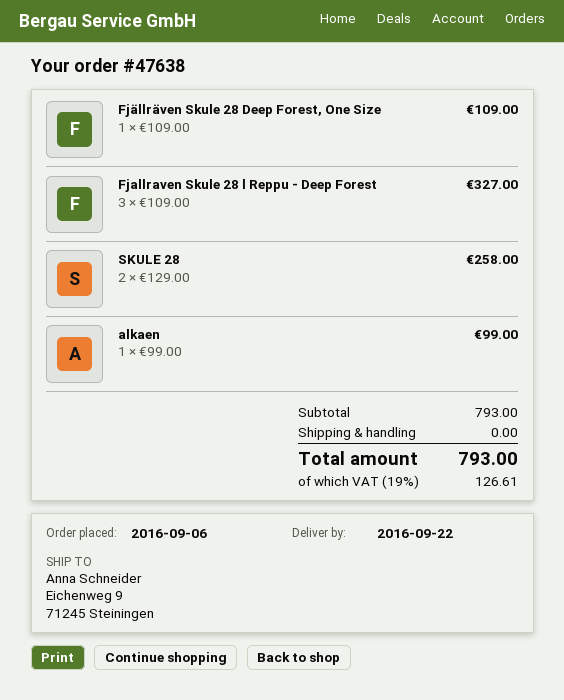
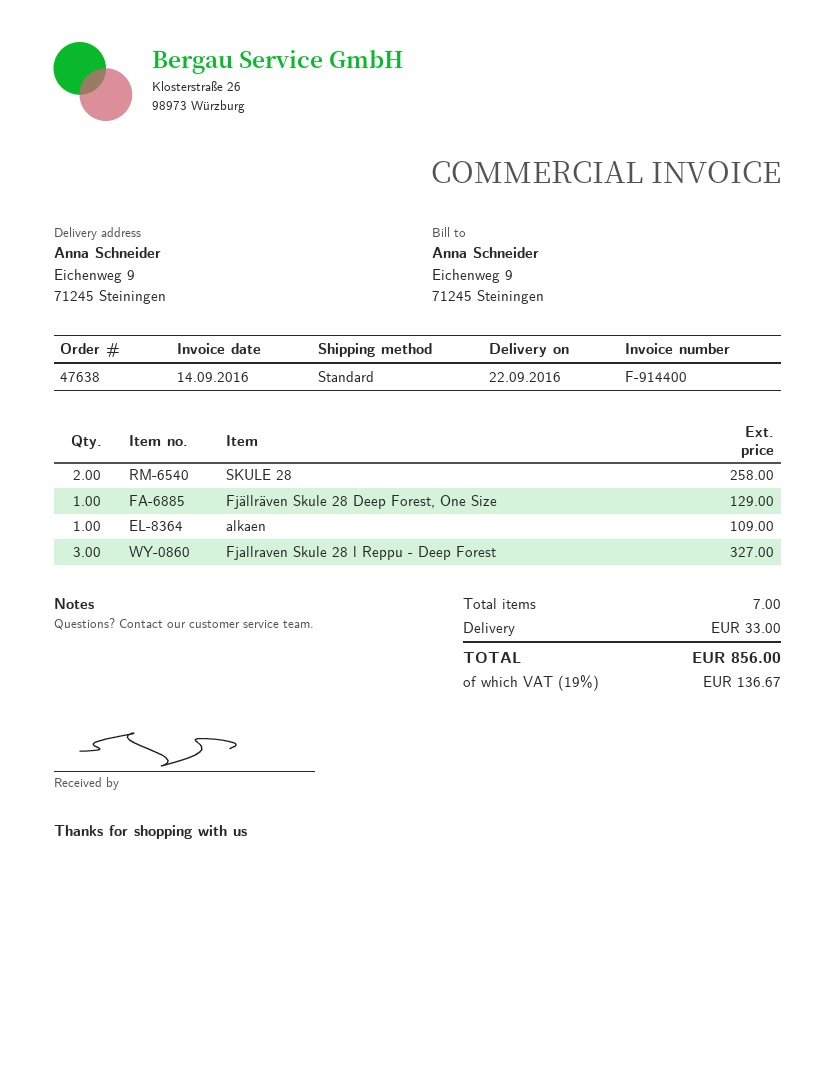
Fjällräven Skule 28 Deep Forest, One Size: 1 for 109.00 -> 1 for 129.00
alkaen: 1 for 99.00 -> 1 for 109.00
shipping: 0.00 -> 33.00
tax: 19% = 126.61 -> 19% = 136.67
total: 793.00 -> 856.00

